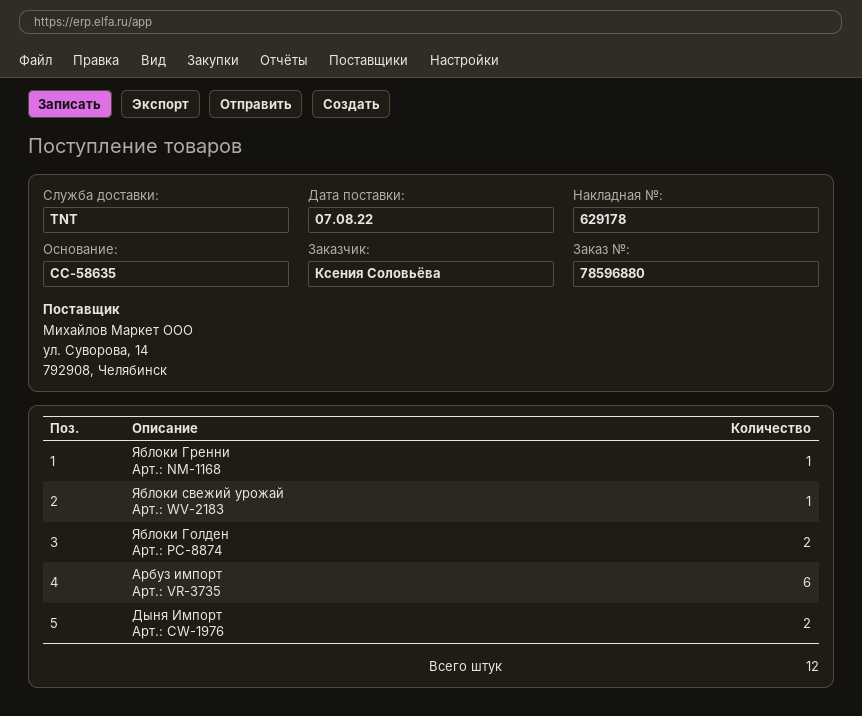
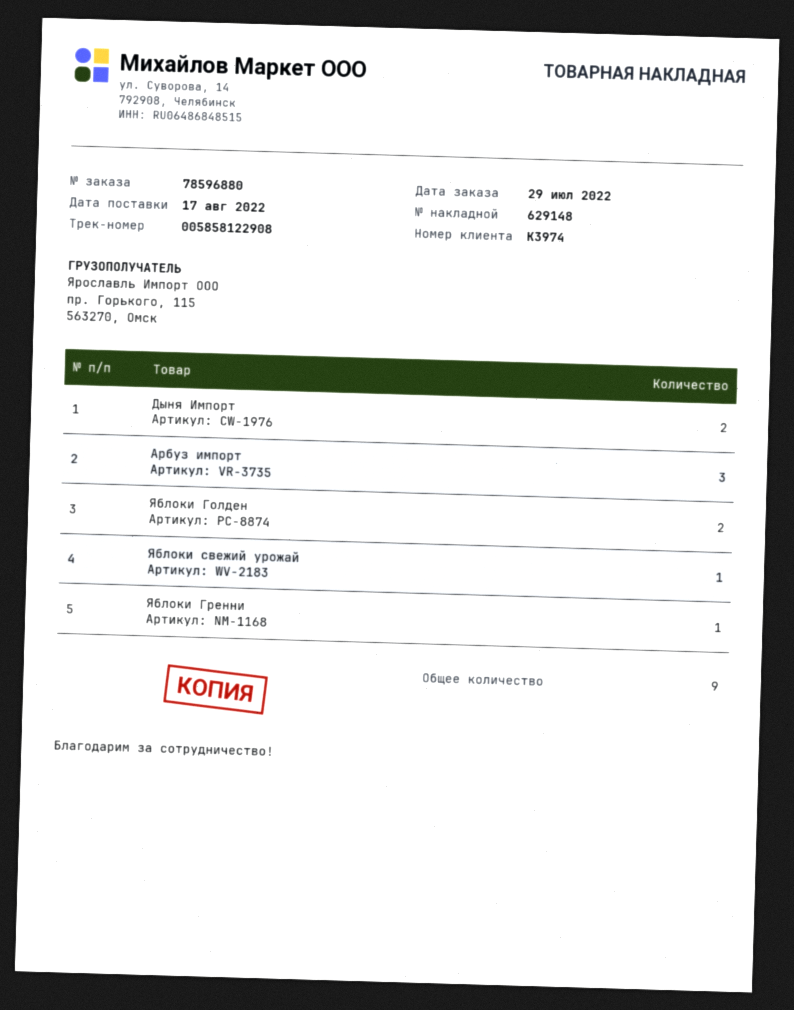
delivery note number: 629178 -> 629148
delivery date: 2022-08-07 -> 2022-08-17
Арбуз импорт: 6 -> 3
total quantity: 12 -> 9

